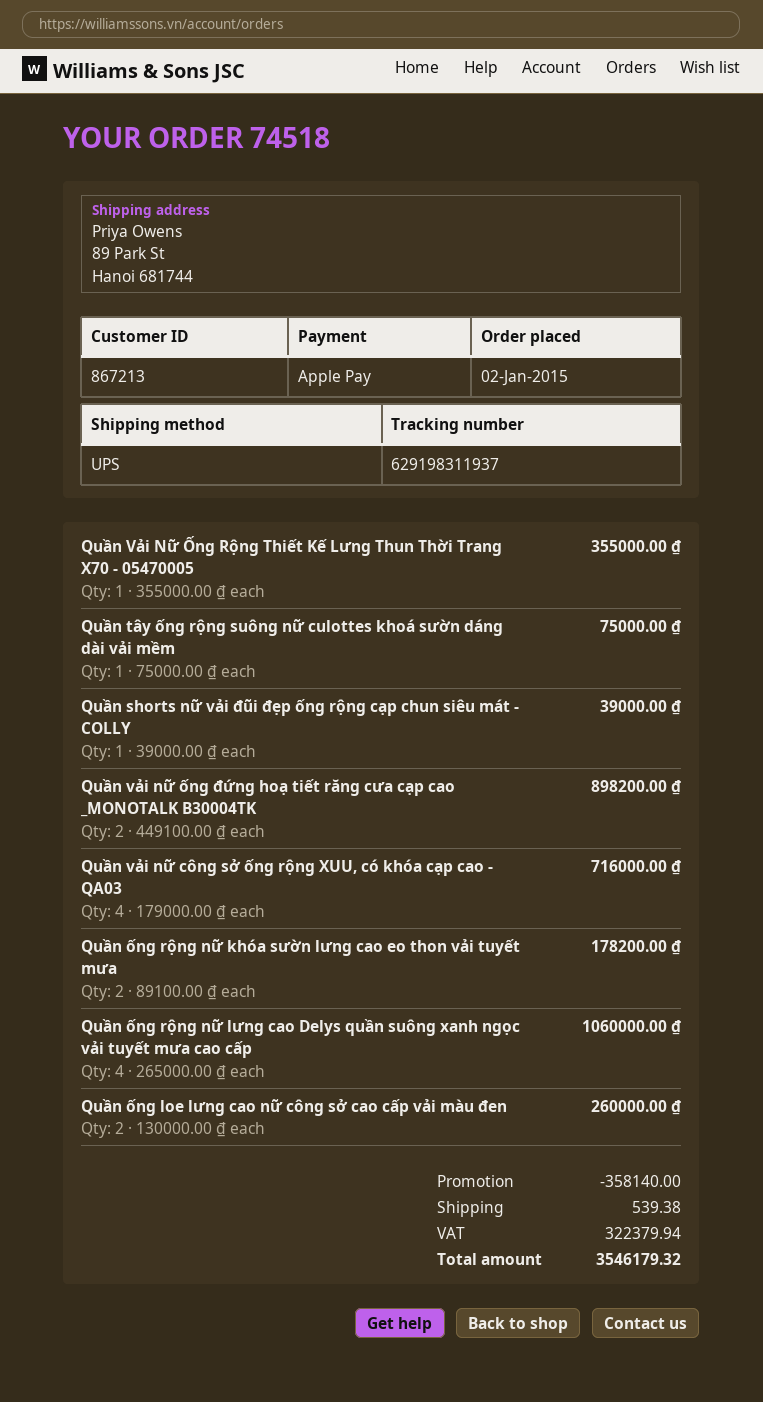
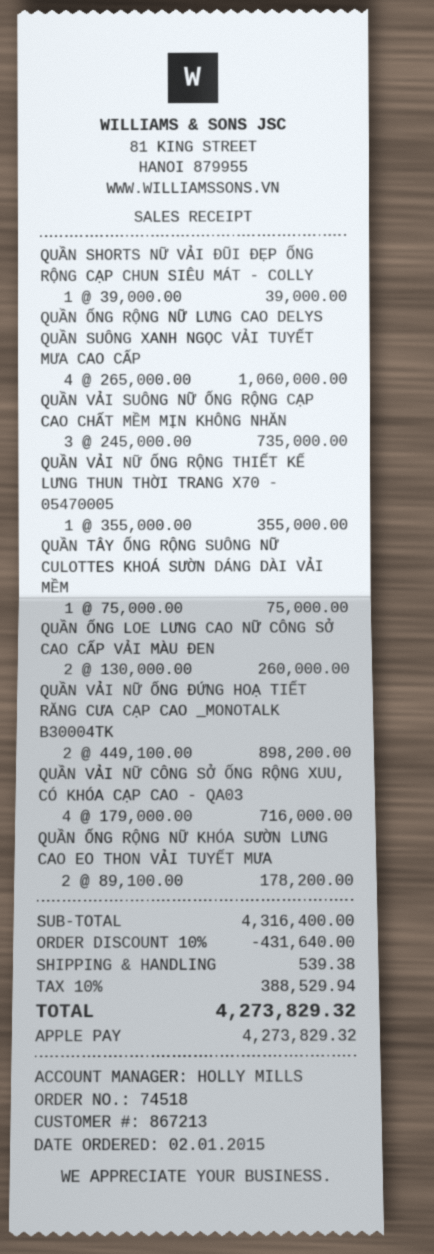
QUẦN VẢI SUÔNG NỮ ỐNG RỘNG CẠP CAO CHẤT MỀM MỊN KHÔNG NHĂN: none -> 3 x 245000.00 = 735000.00
discount: 358140.00 -> 431640.00
tax: 322379.94 -> 388529.94
total: 3546179.32 -> 4273829.32

